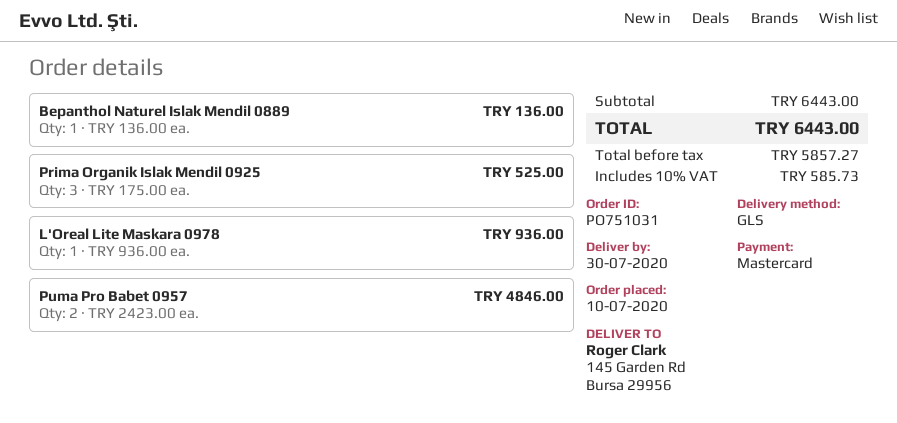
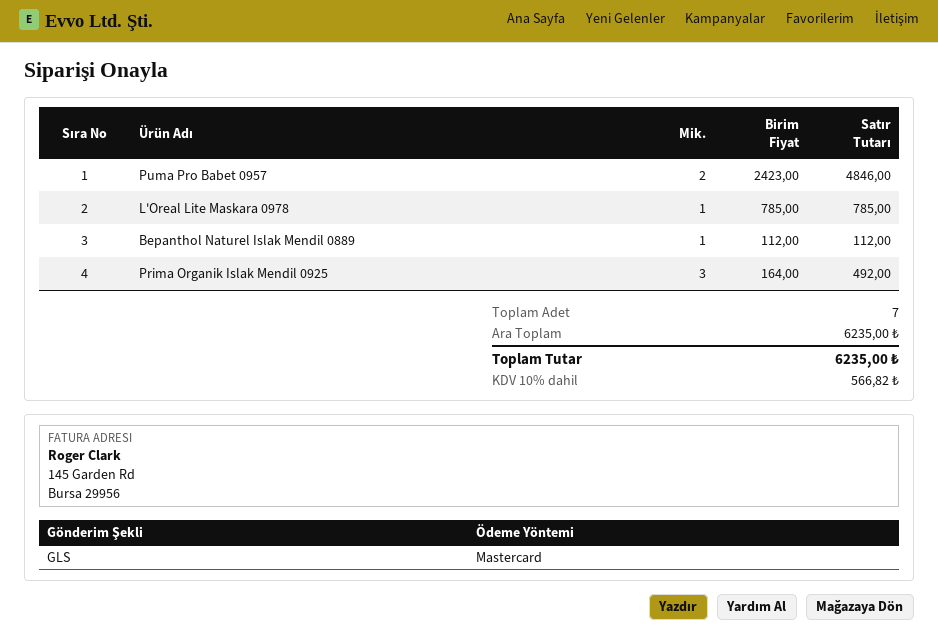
Bepanthol Naturel Islak Mendil 0889: 1 x 136.00 = 136.00 -> 1 x 112.00 = 112.00
Prima Organik Islak Mendil 0925: 3 x 175.00 = 525.00 -> 3 x 164.00 = 492.00
L'Oreal Lite Maskara 0978: 1 x 936.00 = 936.00 -> 1 x 785.00 = 785.00
subtotal: 6443.00 -> 6235.00
tax: 10% = 585.73 -> 10% = 566.82
total: 6443.00 -> 6235.00

